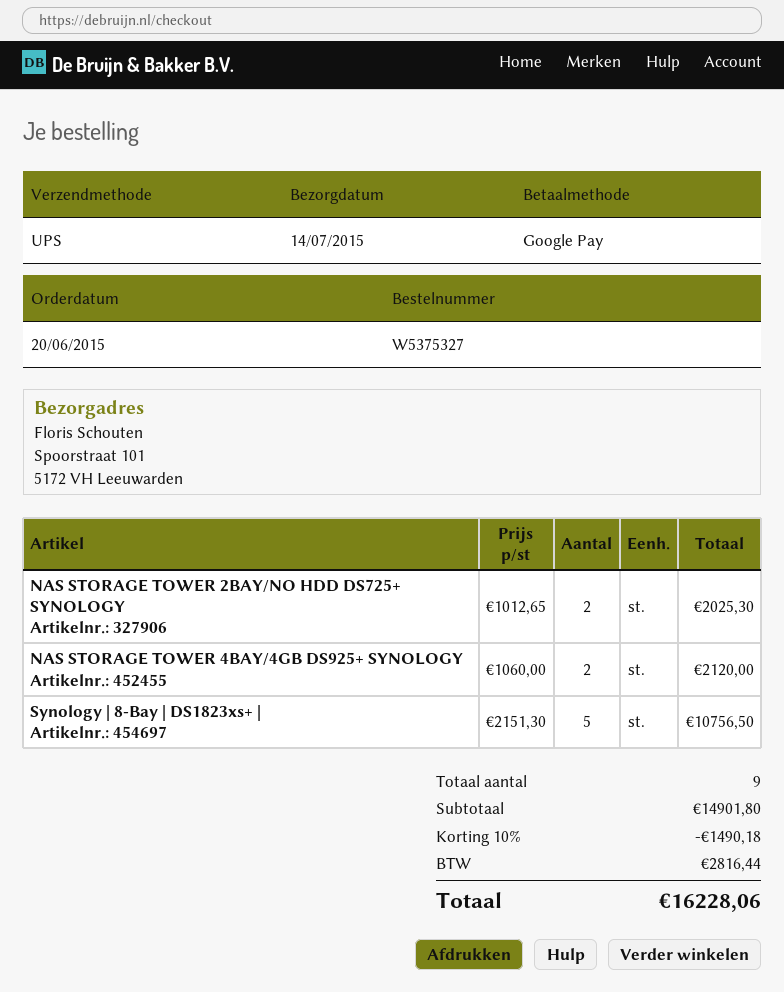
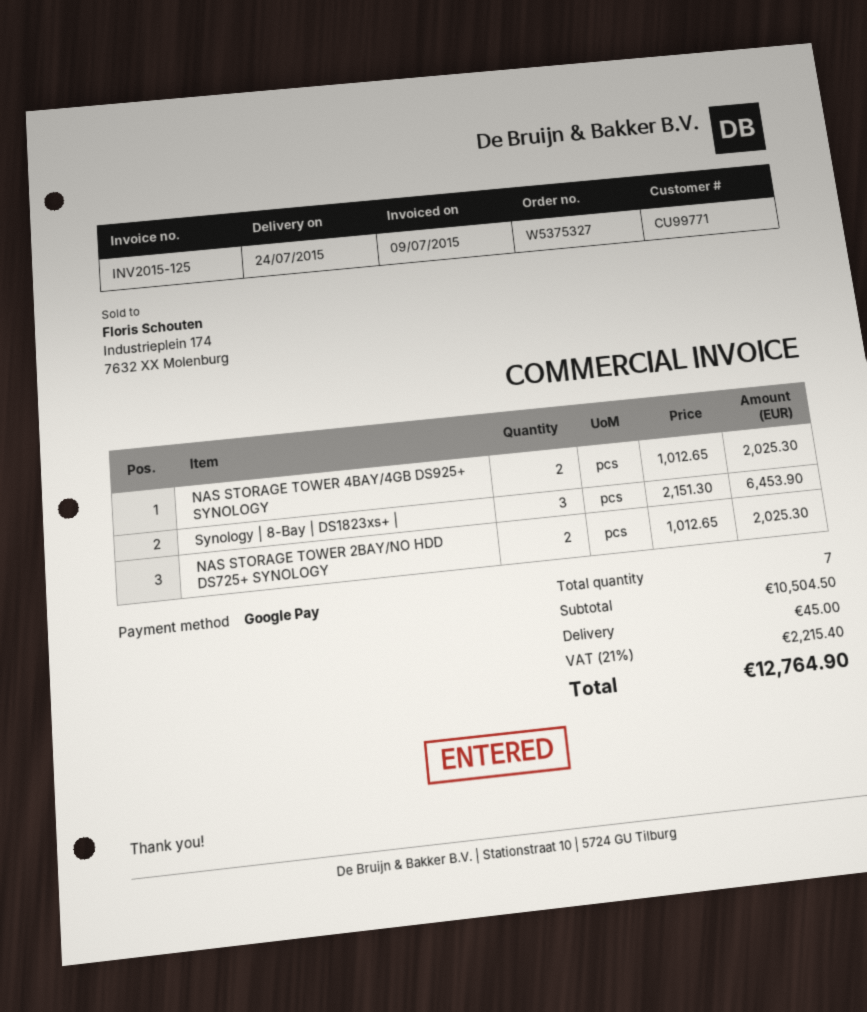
delivery date: 2015-07-14 -> 2015-07-24
NAS STORAGE TOWER 4BAY/4GB DS925+ SYNOLOGY: 2 x 1060.00 = 2120.00 -> 2 x 1012.65 = 2025.30
Synology | 8-Bay | DS1823xs+ |: 5 x 2151.30 = 10756.50 -> 3 x 2151.30 = 6453.90
total quantity: 9 -> 7
subtotal: 14901.80 -> 10504.50
discount: 10% = 1490.18 -> none
shipping: none -> 45.00
tax: 2816.44 -> 2215.40
total: 16228.06 -> 12764.90

